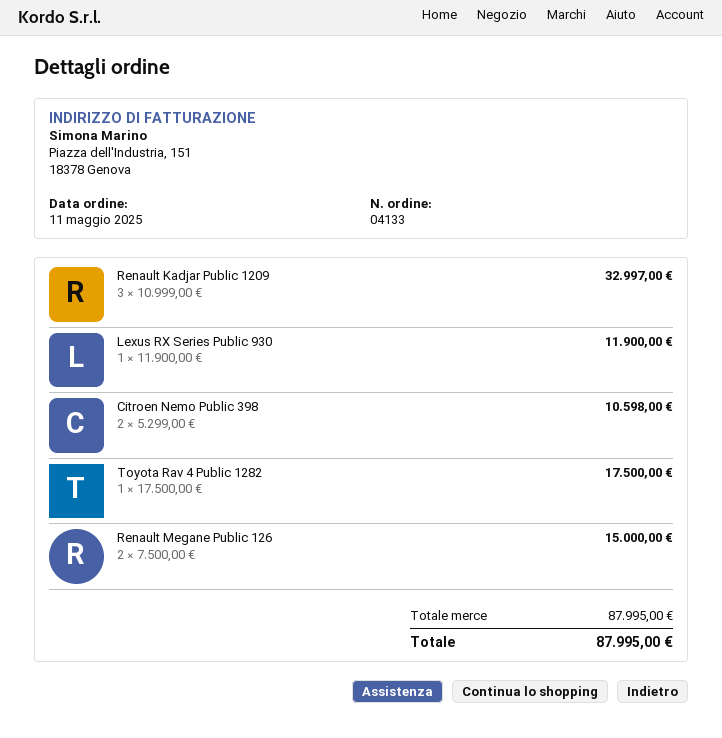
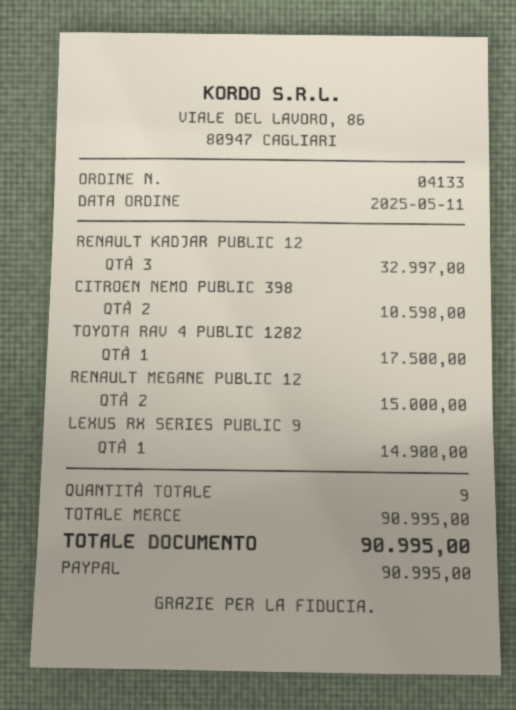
Lexus RX Series Public 930: 1 for 11900.00 -> 1 for 14900.00
subtotal: 87995.00 -> 90995.00
total: 87995.00 -> 90995.00

